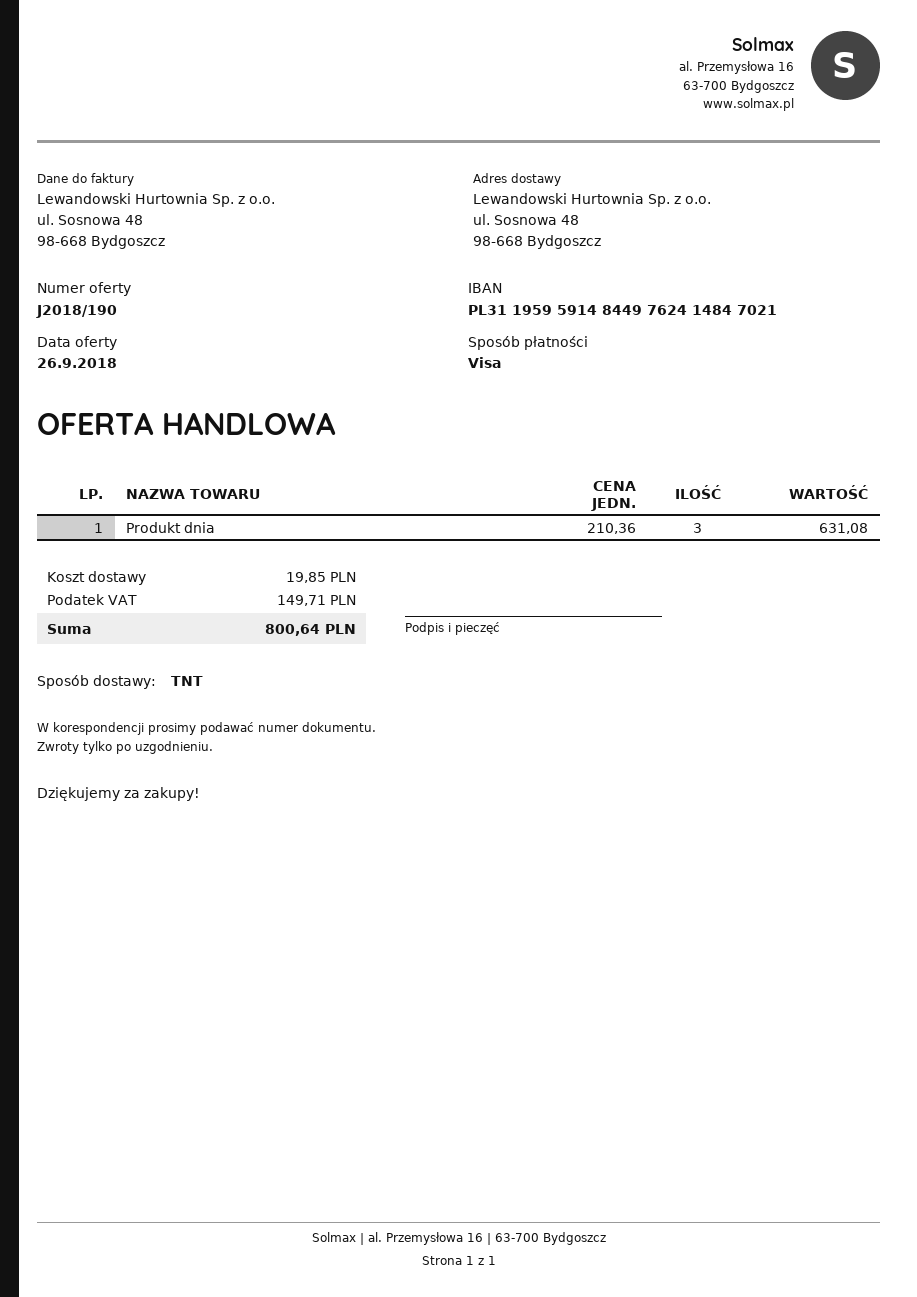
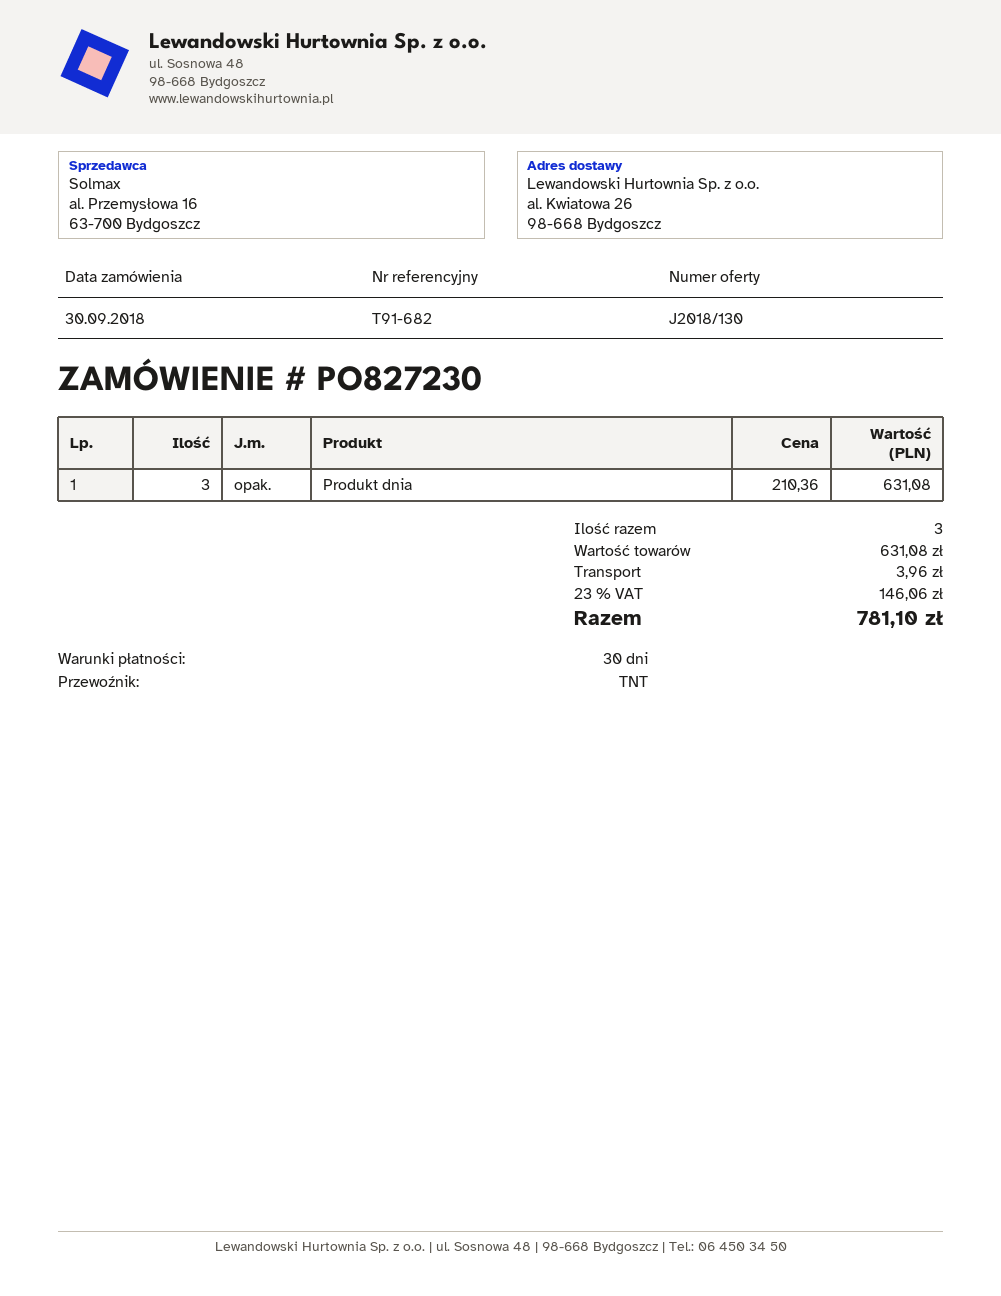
quote number: J2018/190 -> J2018/130
ship to: ul. Sosnowa 48, 98-668 Bydgoszcz -> al. Kwiatowa 26, 98-668 Bydgoszcz
shipping: 19.85 -> 3.96
tax: 149.71 -> 146.06
total: 800.64 -> 781.10

